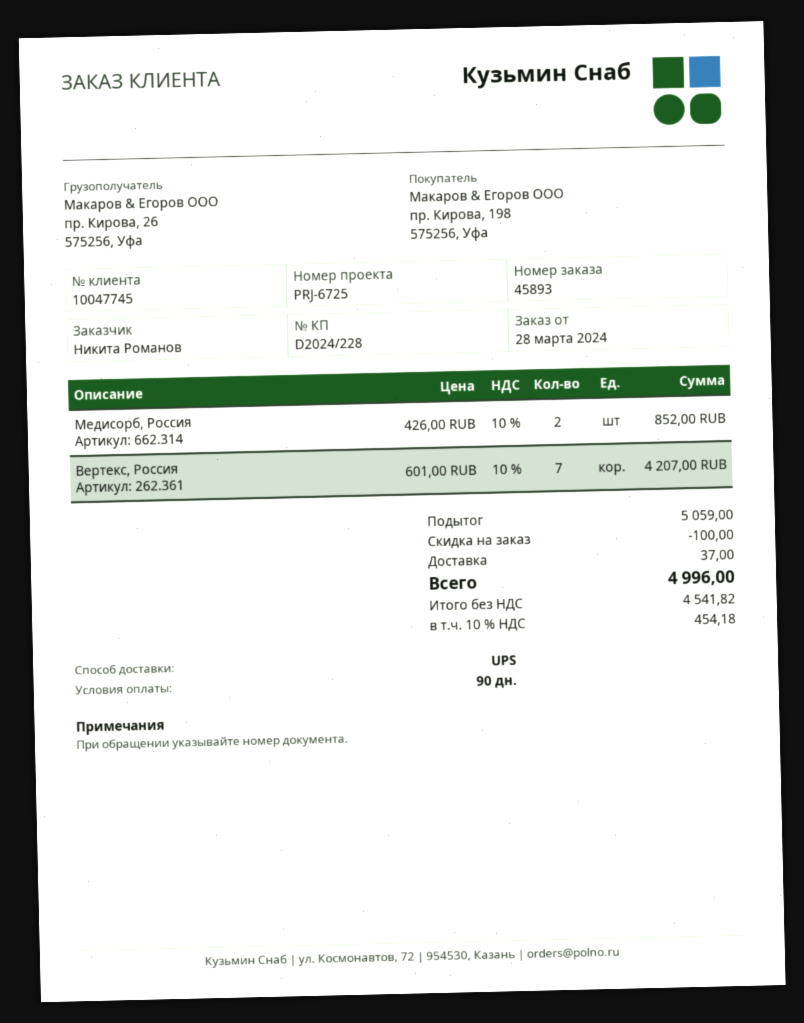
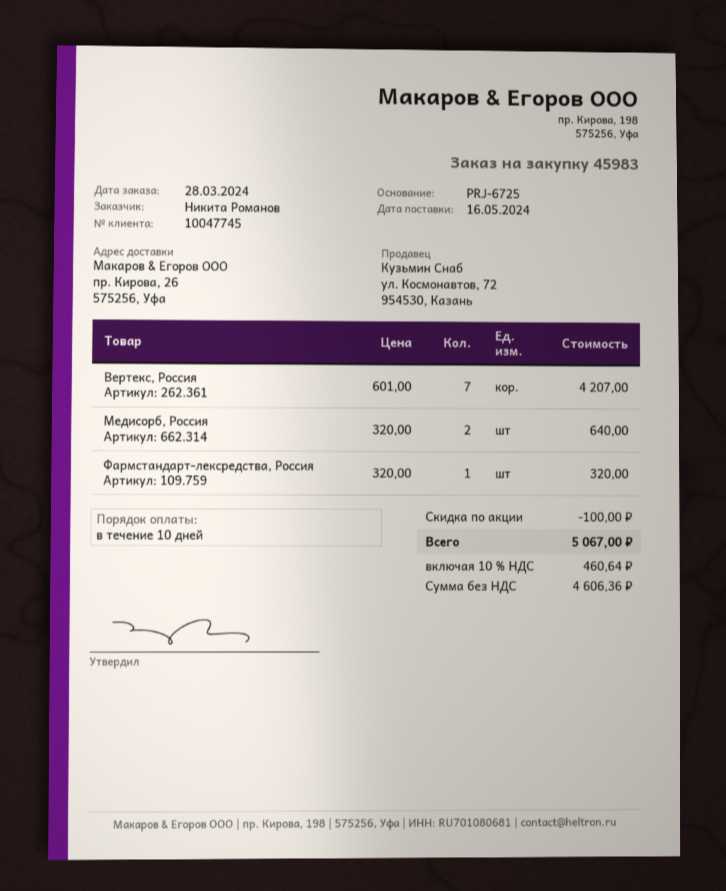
order number: 45893 -> 45983
payment terms: 90 days -> 10 days
Медисорб, Россия: 2 x 426.00 = 852.00 -> 2 x 320.00 = 640.00
Фармстандарт-лексредства, Россия: none -> 1 x 320.00 = 320.00
shipping: 37.00 -> none
net: 4541.82 -> 4606.36
tax: 10% = 454.18 -> 10% = 460.64
total: 4996.00 -> 5067.00

